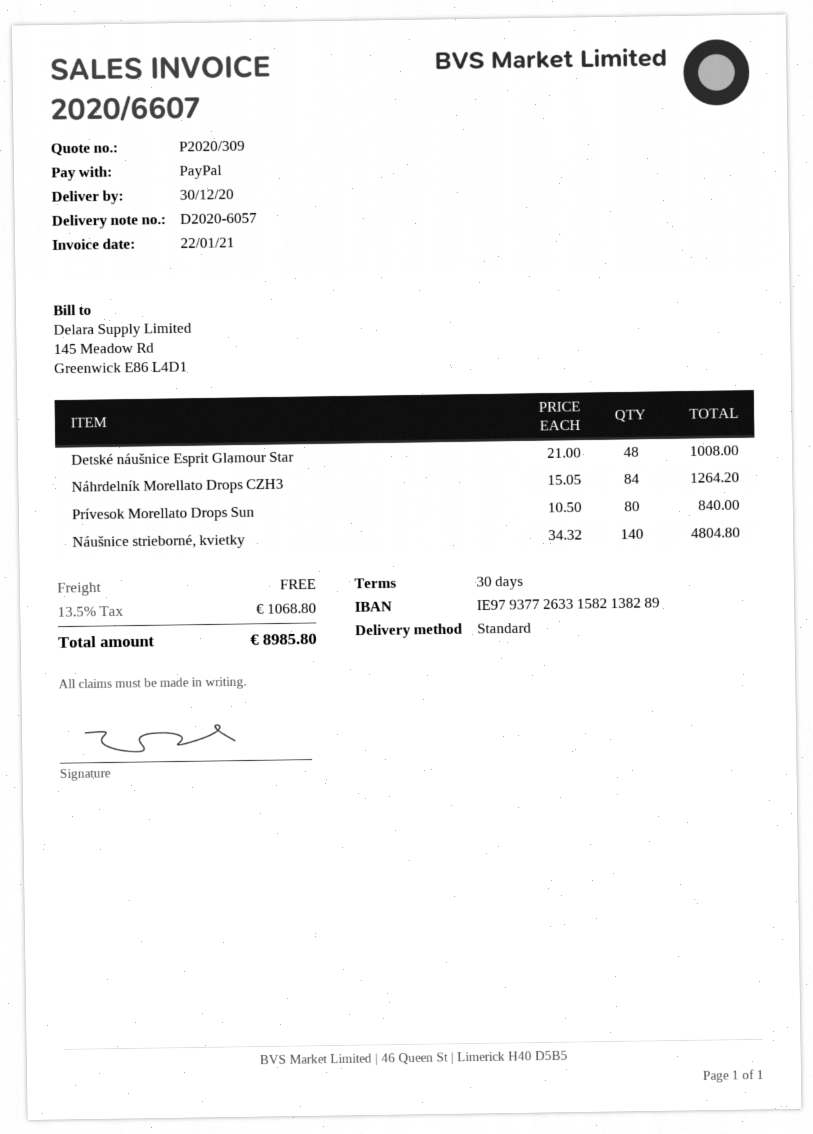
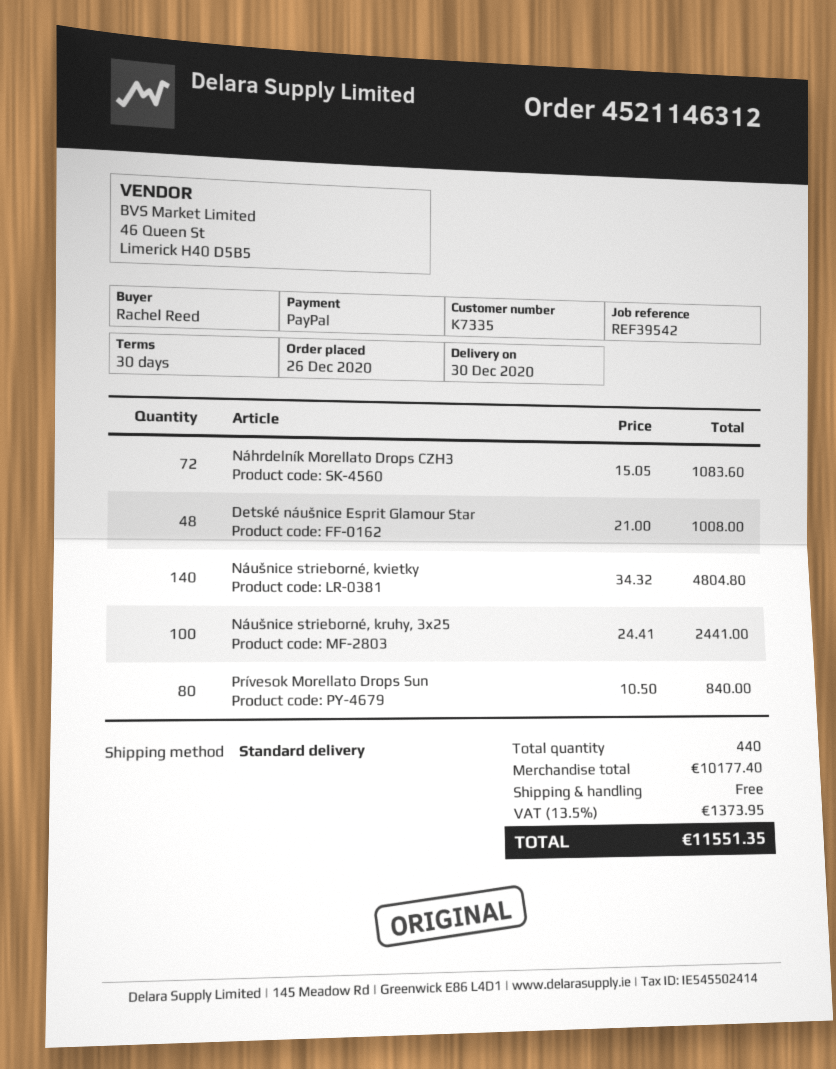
Náhrdelník Morellato Drops CZH3: 84 x 15.05 = 1264.20 -> 72 x 15.05 = 1083.60
Náušnice strieborné, kruhy, 3x25: none -> 100 x 24.41 = 2441.00
tax: 13.5% = 1068.80 -> 13.5% = 1373.95
total: 8985.80 -> 11551.35

